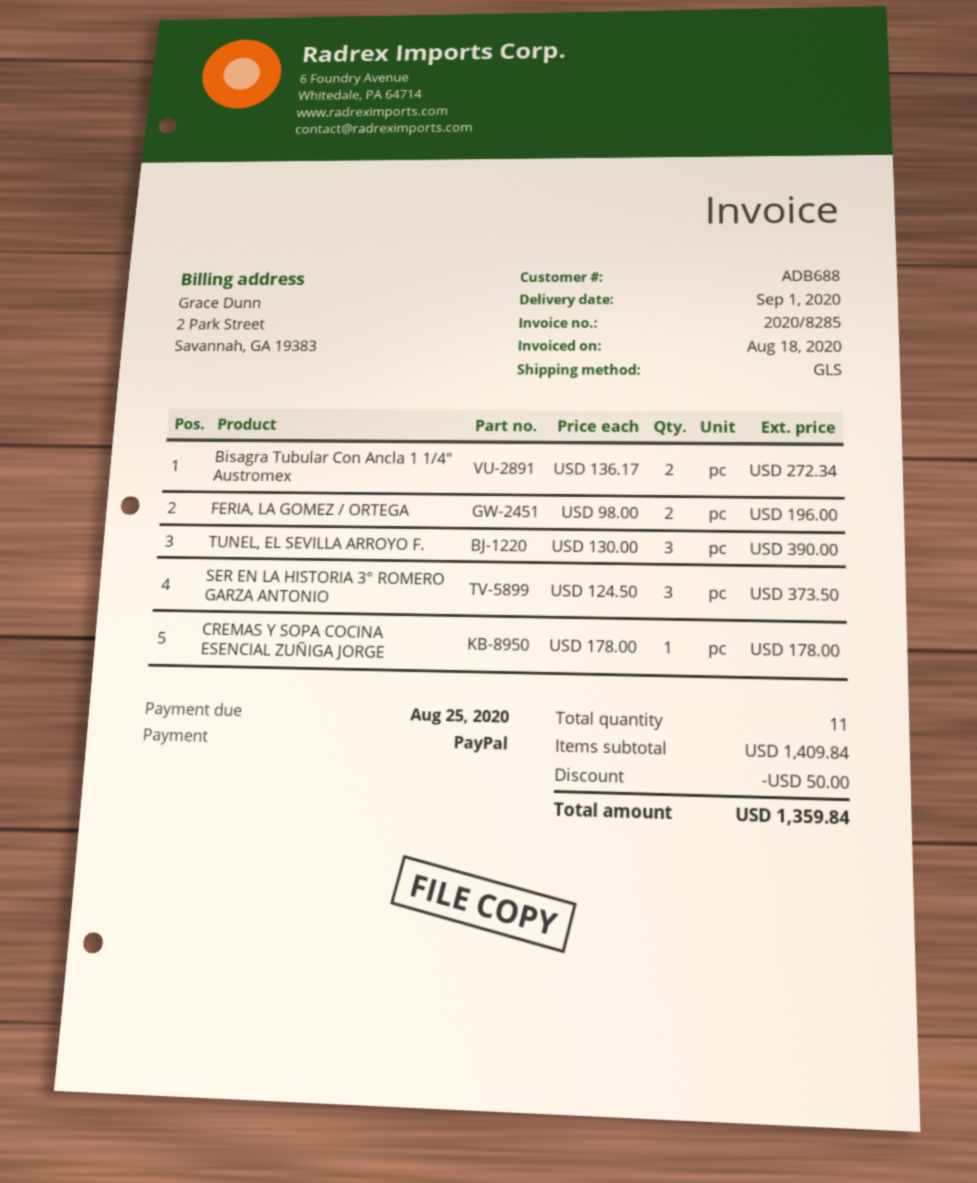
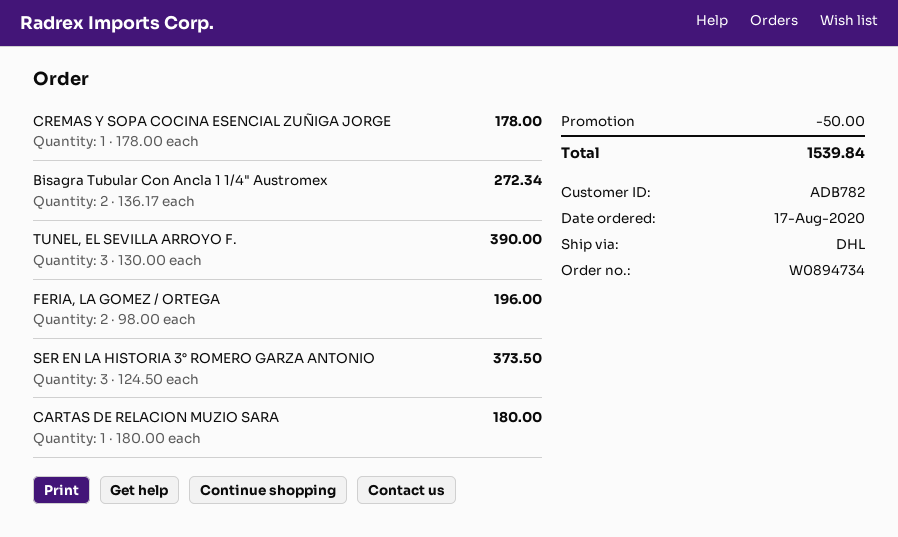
customer number: ADB688 -> ADB782
shipping method: GLS -> DHL
CARTAS DE RELACION MUZIO SARA: none -> 1 x 180.00 = 180.00
total: 1359.84 -> 1539.84

